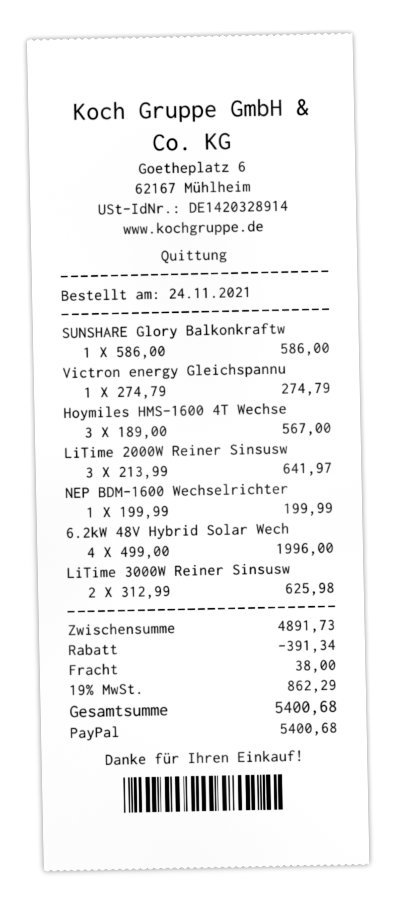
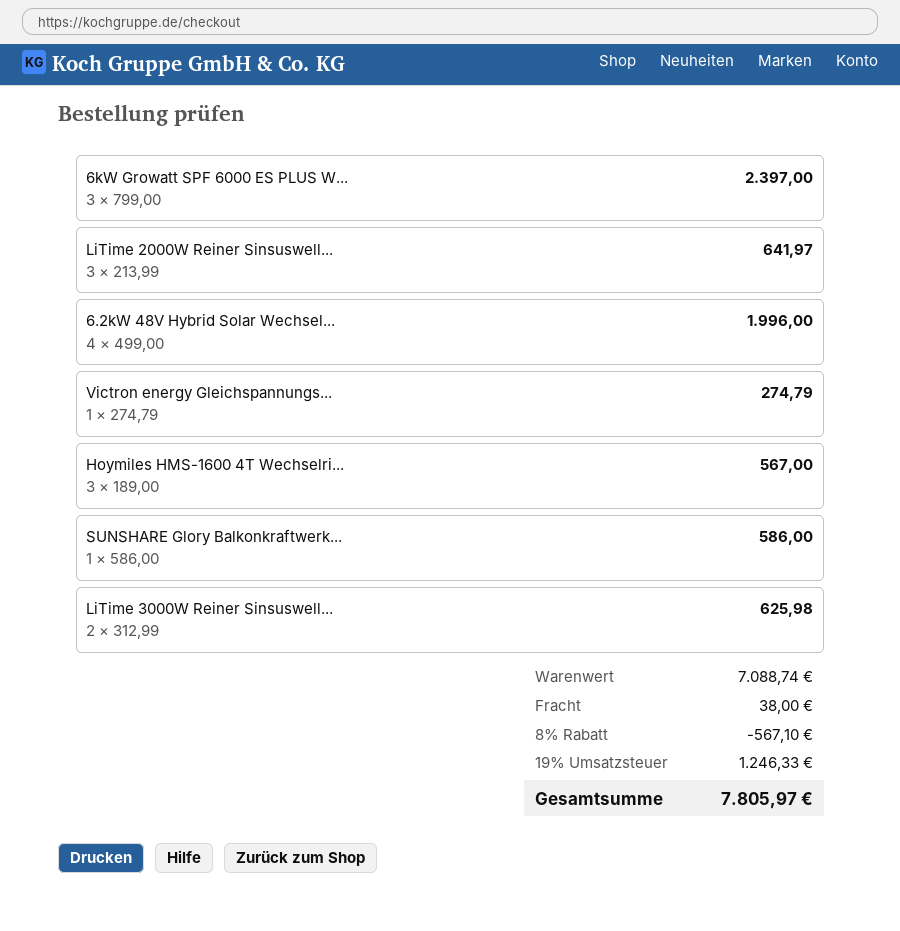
NEP BDM-1600 Wechselrichter: 1 x 199.99 = 199.99 -> none
6kW Growatt SPF 6000 ES PLUS W...: none -> 3 x 799.00 = 2397.00
subtotal: 4891.73 -> 7088.74
discount: 391.34 -> 567.10
tax: 19% = 862.29 -> 19% = 1246.33
total: 5400.68 -> 7805.97

